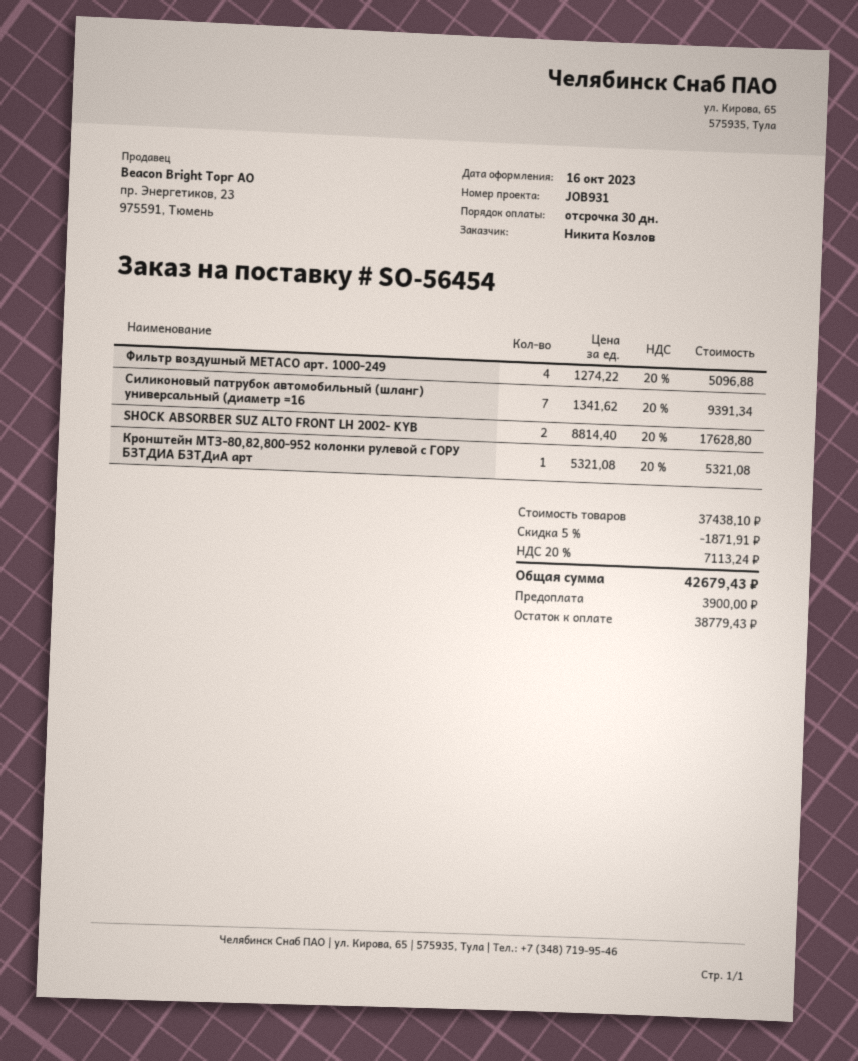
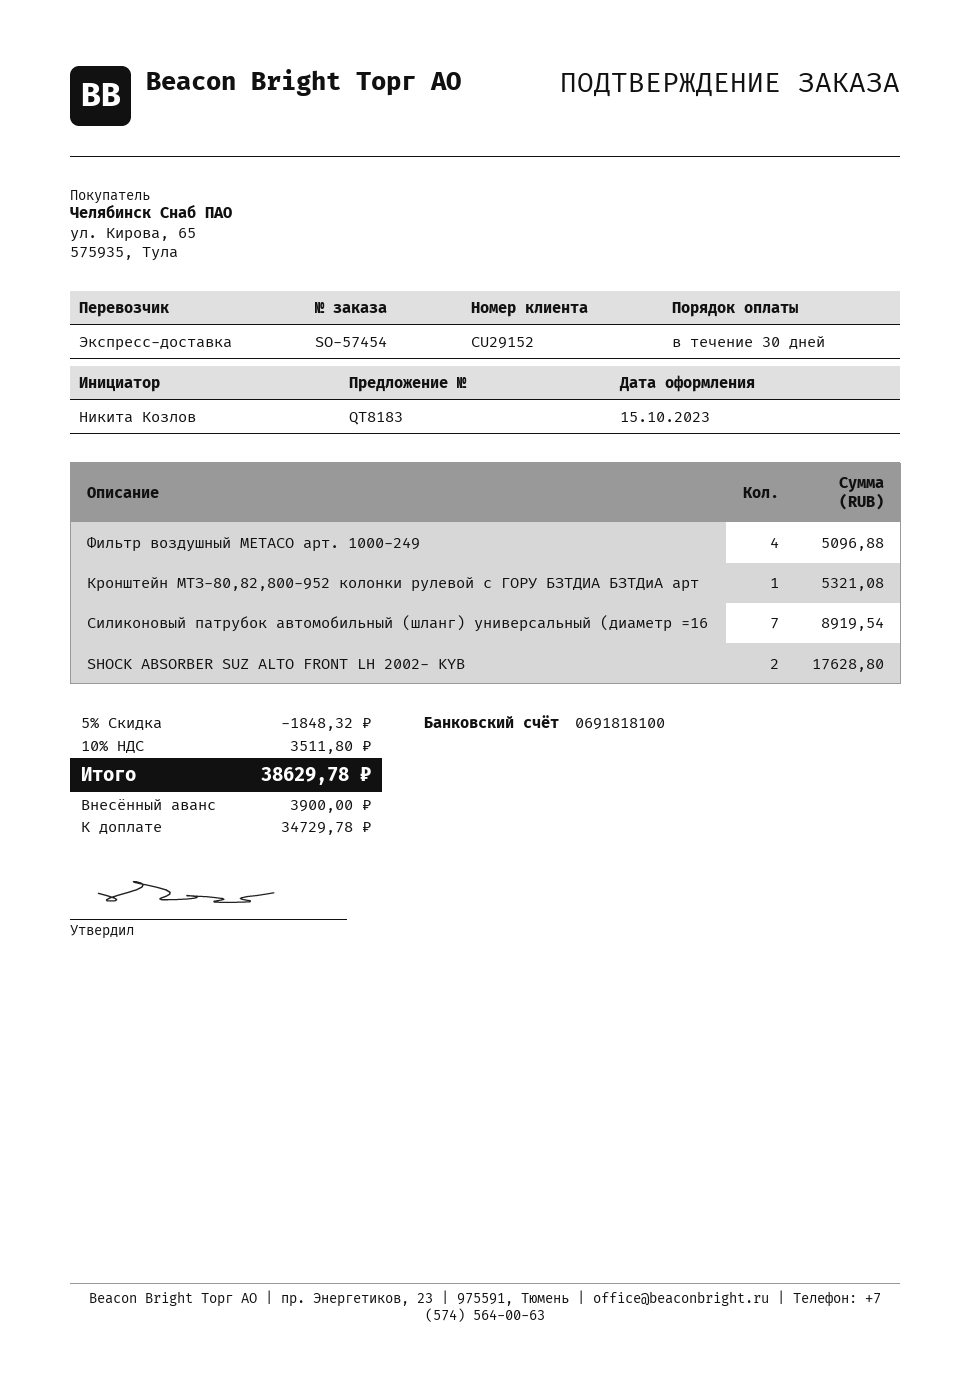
order number: SO-56454 -> SO-57454
order date: 2023-10-16 -> 2023-10-15
Силиконовый патрубок автомобильный (шланг) универсальный (диаметр =16: 7 for 9391.34 -> 7 for 8919.54
discount: 5% = 1871.91 -> 5% = 1848.32
tax: 20% = 7113.24 -> 10% = 3511.80
total: 42679.43 -> 38629.78
balance: 38779.43 -> 34729.78

